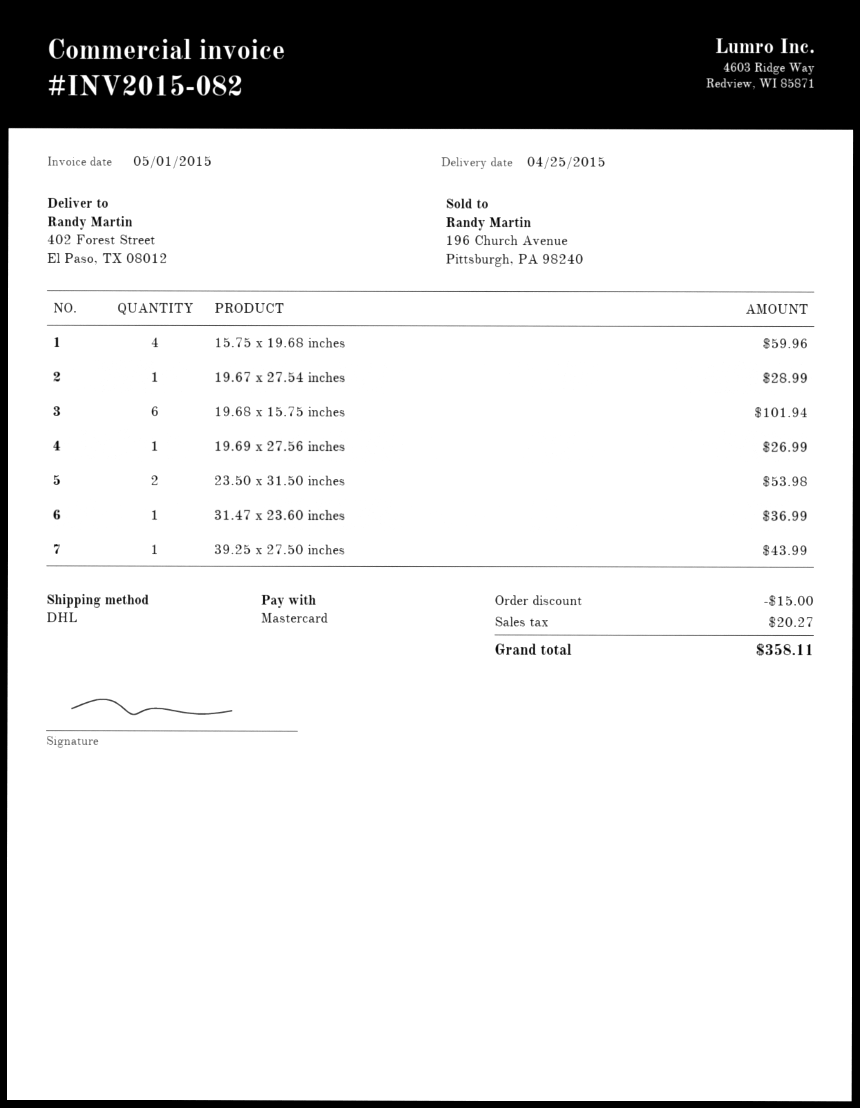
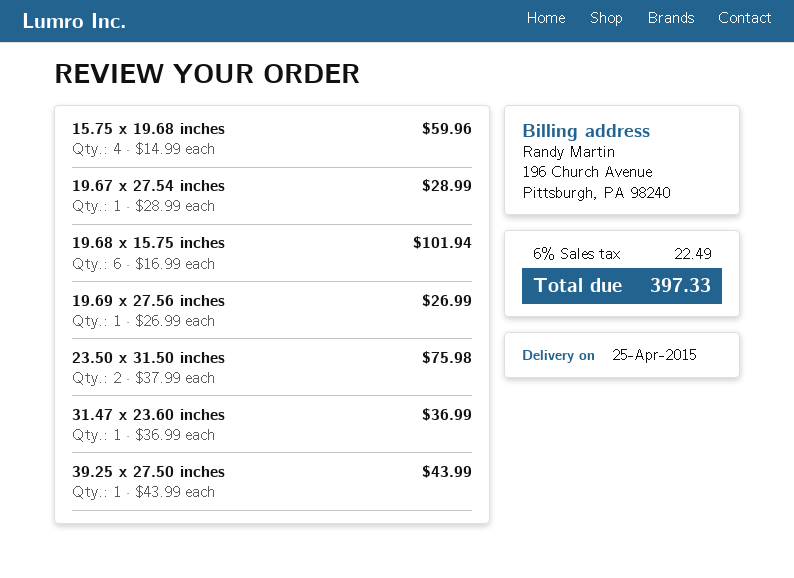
23.50 x 31.50 inches: 2 for 53.98 -> 2 for 75.98
discount: 15.00 -> none
tax: 20.27 -> 22.49
total: 358.11 -> 397.33

